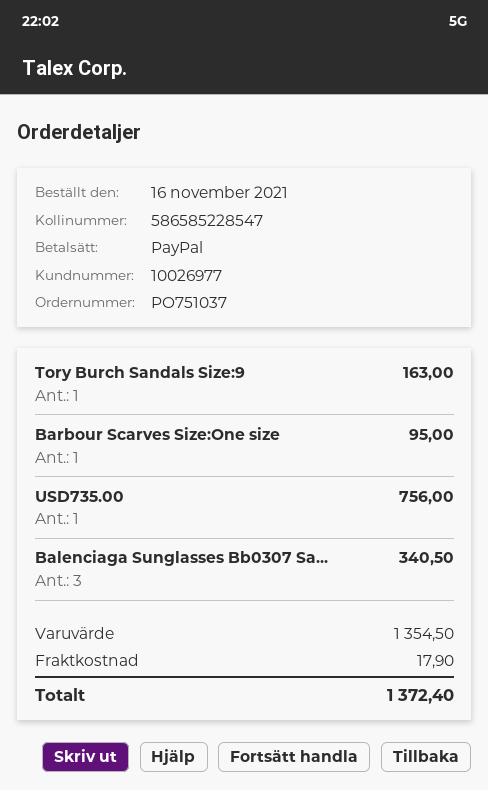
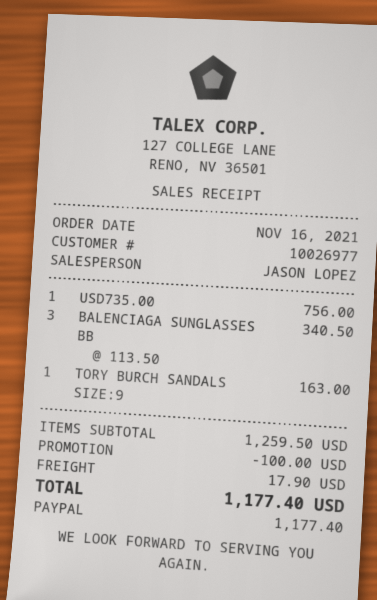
Barbour Scarves Size:One size: 1 for 95.00 -> none
subtotal: 1354.50 -> 1259.50
discount: none -> 100.00
total: 1372.40 -> 1177.40

